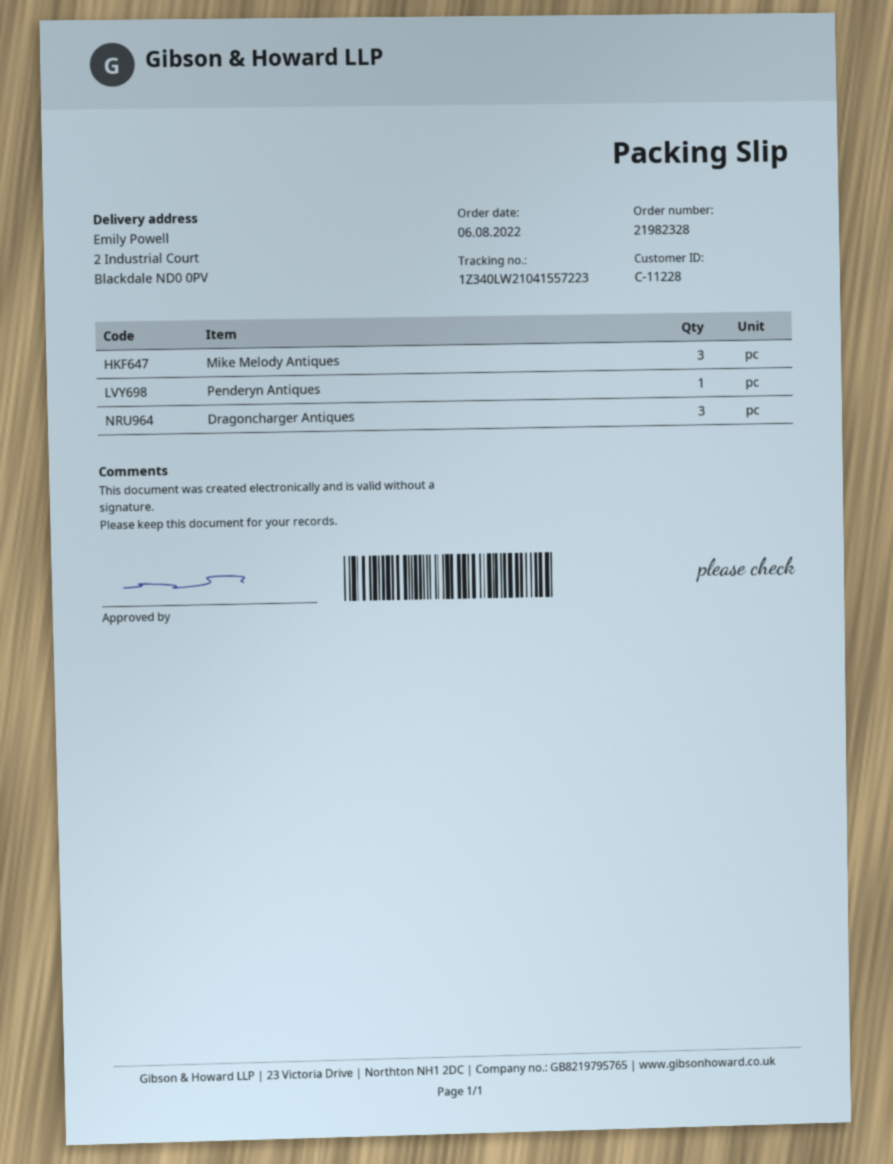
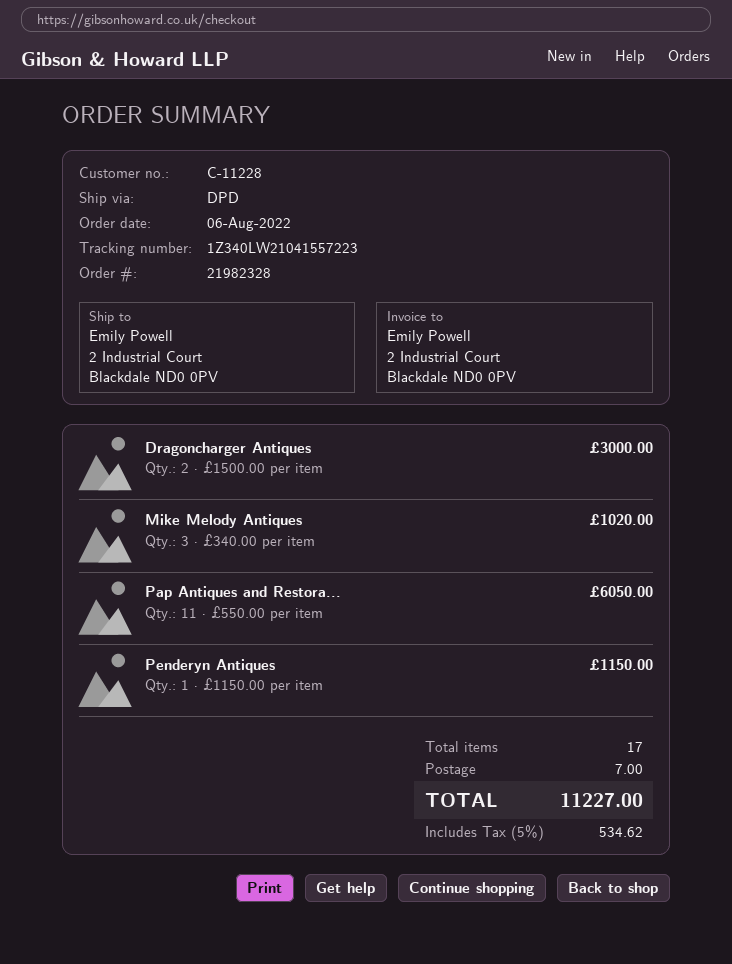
Dragoncharger Antiques: 3 -> 2
Pap Antiques and Restora...: none -> 11

